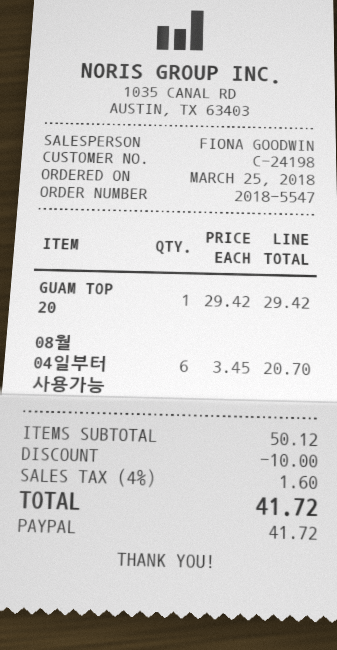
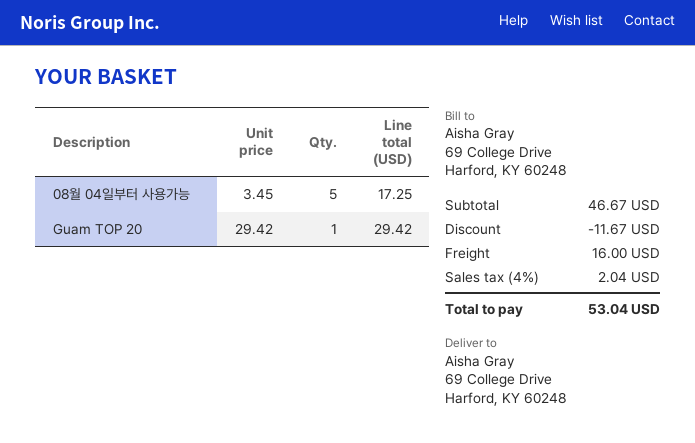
08월 04일부터 사용가능: 6 x 3.45 = 20.70 -> 5 x 3.45 = 17.25
subtotal: 50.12 -> 46.67
discount: 10.00 -> 11.67
shipping: none -> 16.00
tax: 4% = 1.60 -> 4% = 2.04
total: 41.72 -> 53.04

